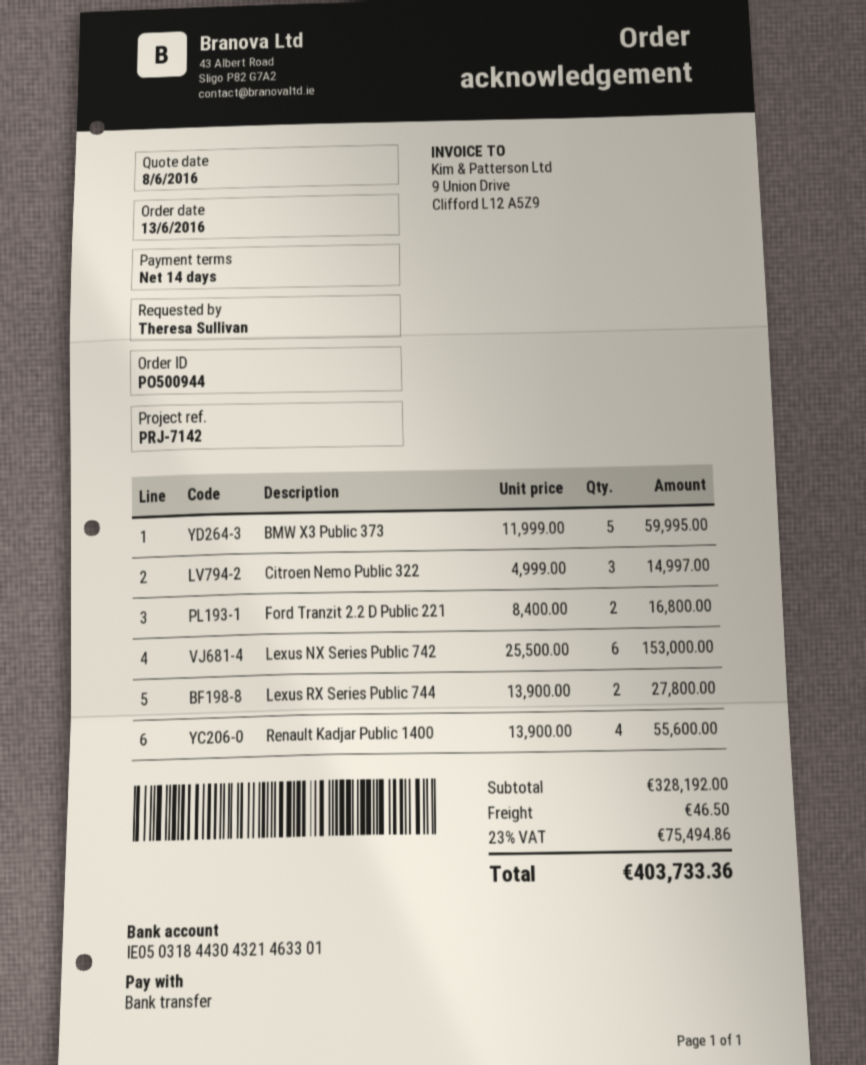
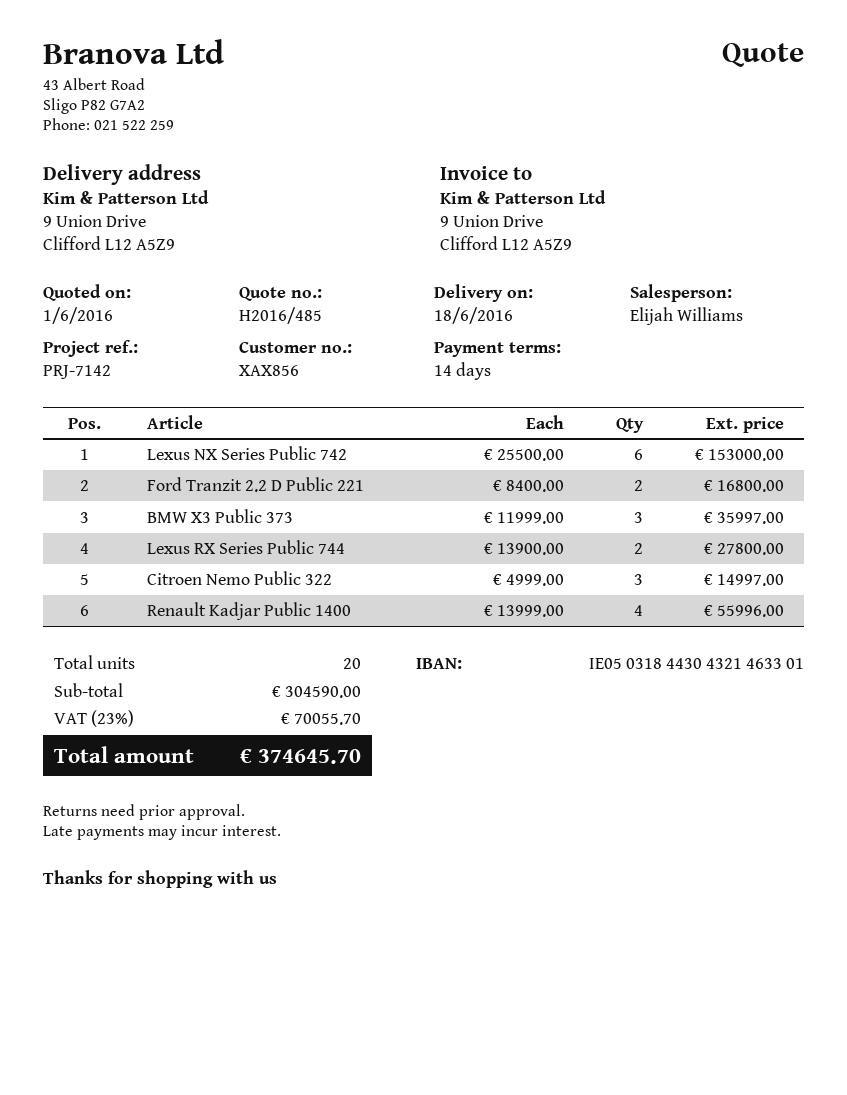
quote date: 2016-06-08 -> 2016-06-01
BMW X3 Public 373: 5 x 11999.00 = 59995.00 -> 3 x 11999.00 = 35997.00
Renault Kadjar Public 1400: 4 x 13900.00 = 55600.00 -> 4 x 13999.00 = 55996.00
subtotal: 328192.00 -> 304590.00
shipping: 46.50 -> none
tax: 23% = 75494.86 -> 23% = 70055.70
total: 403733.36 -> 374645.70

